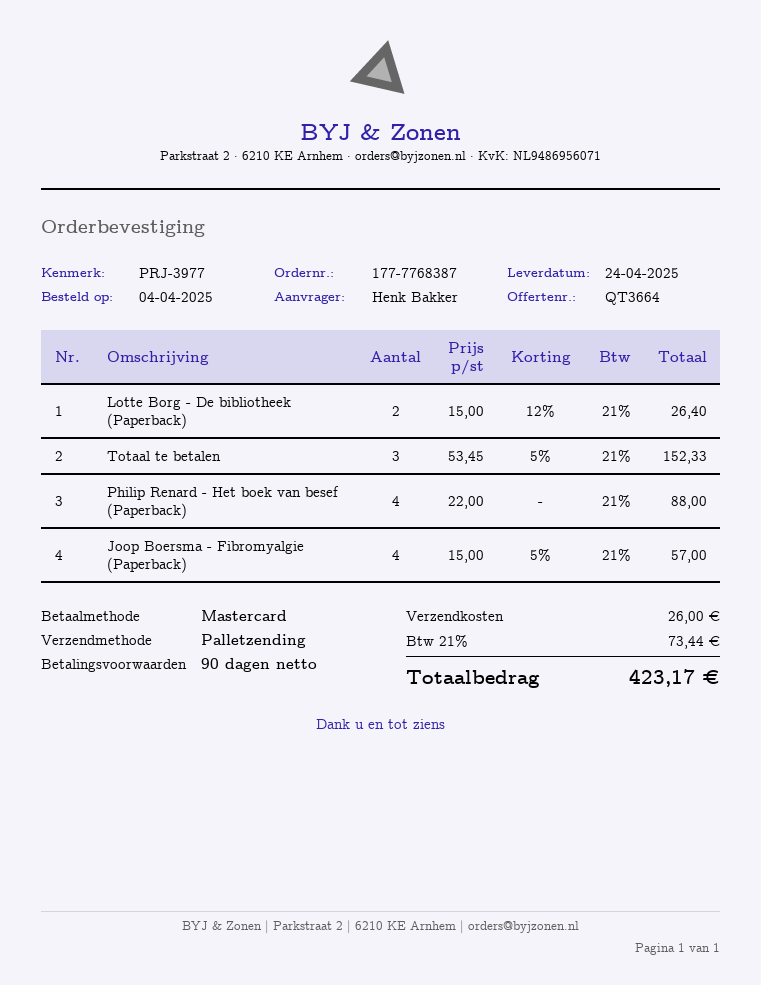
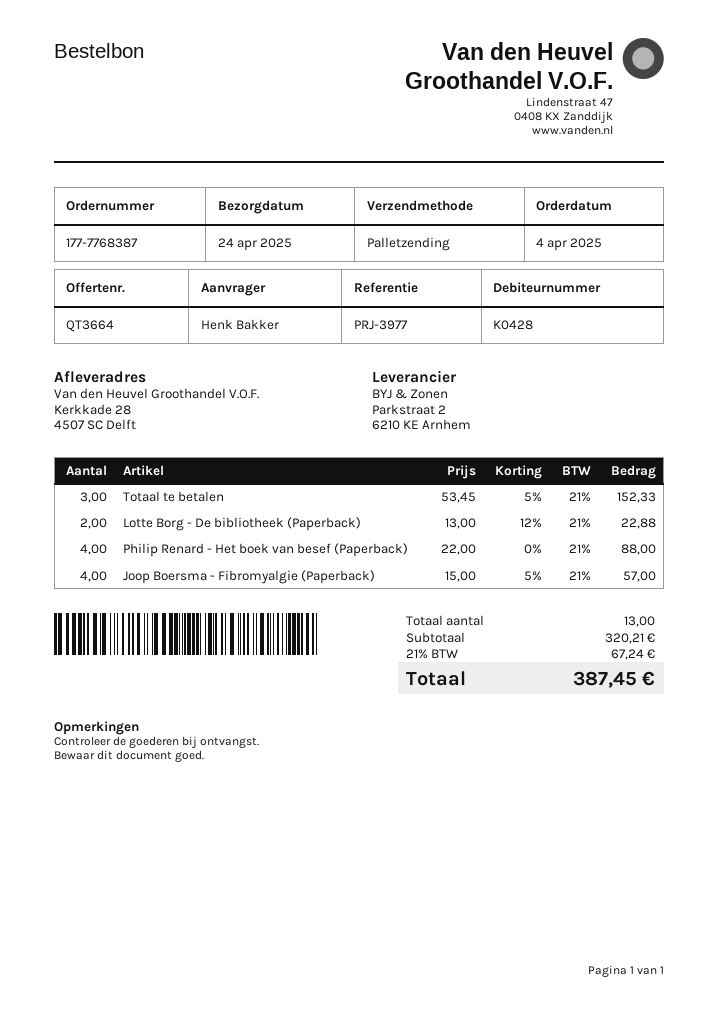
Lotte Borg - De bibliotheek (Paperback): 2 x 15.00 - 12% = 26.40 -> 2 x 13.00 - 12% = 22.88
shipping: 26.00 -> none
tax: 21% = 73.44 -> 21% = 67.24
total: 423.17 -> 387.45

